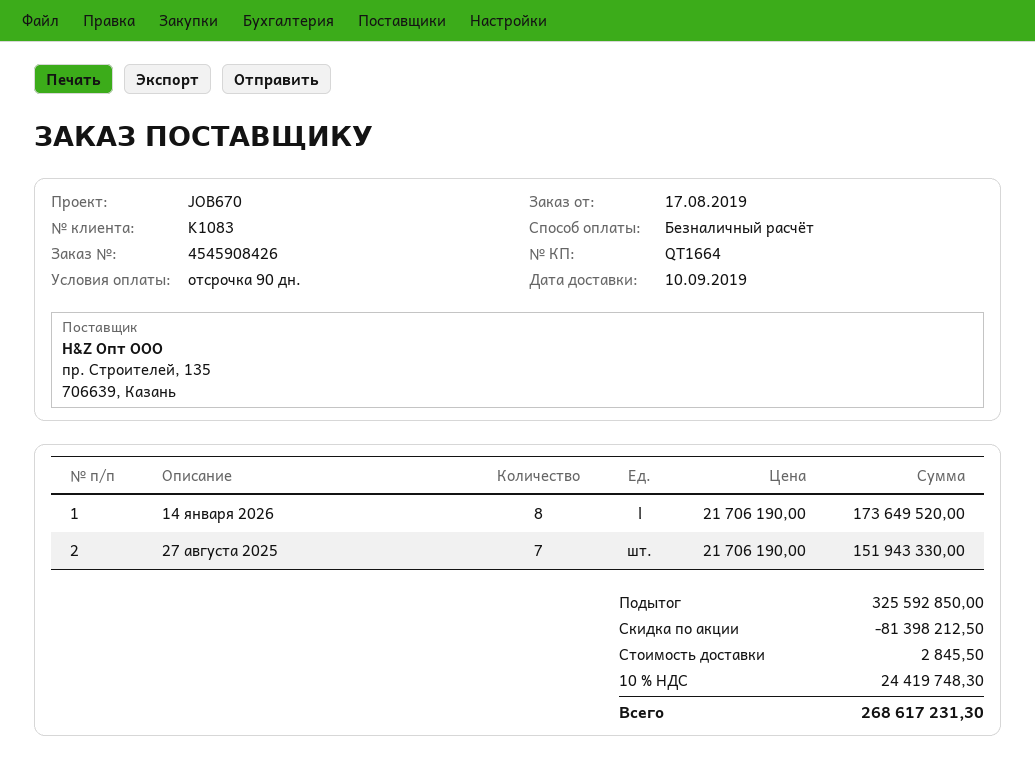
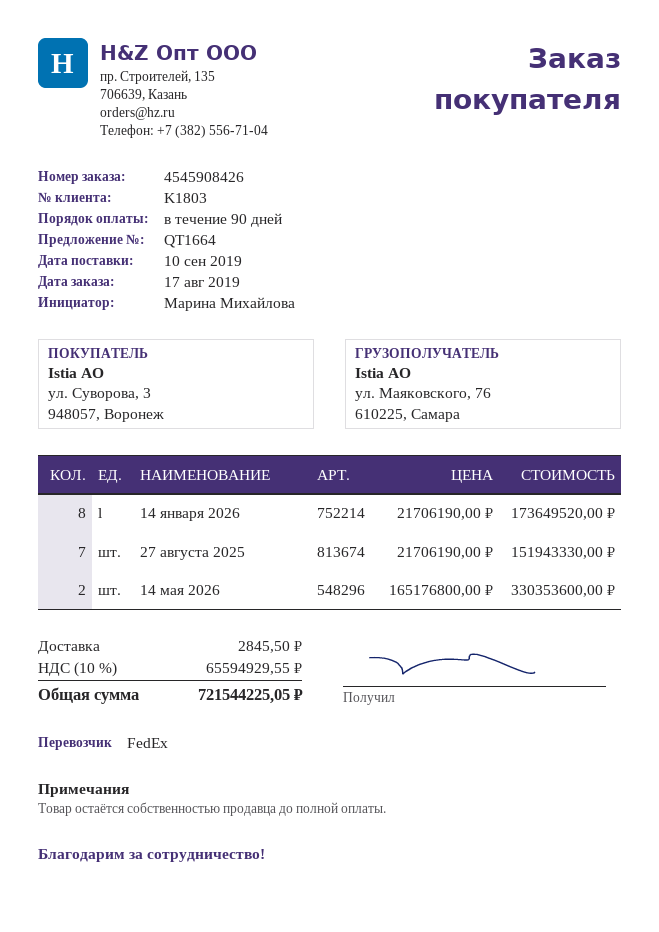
customer number: K1083 -> K1803
14 мая 2026: none -> 2 x 165176800.00 = 330353600.00
discount: 81398212.50 -> none
tax: 10% = 24419748.30 -> 10% = 65594929.55
total: 268617231.30 -> 721544225.05

